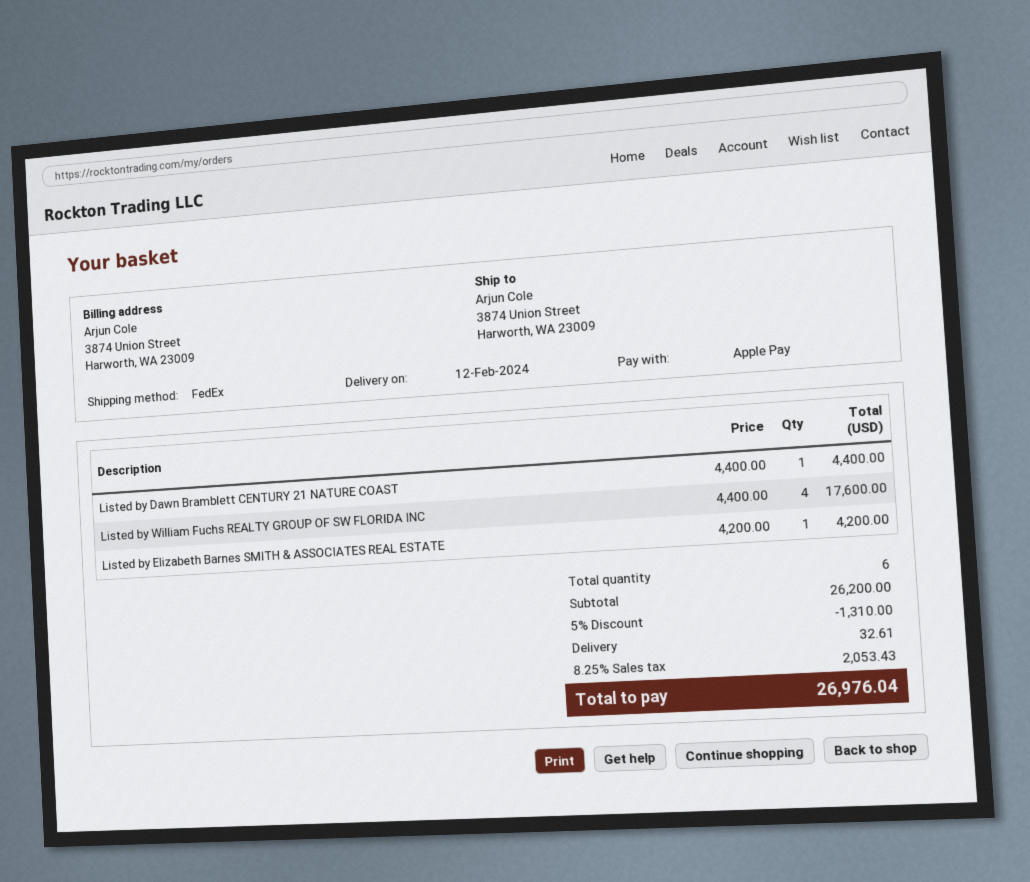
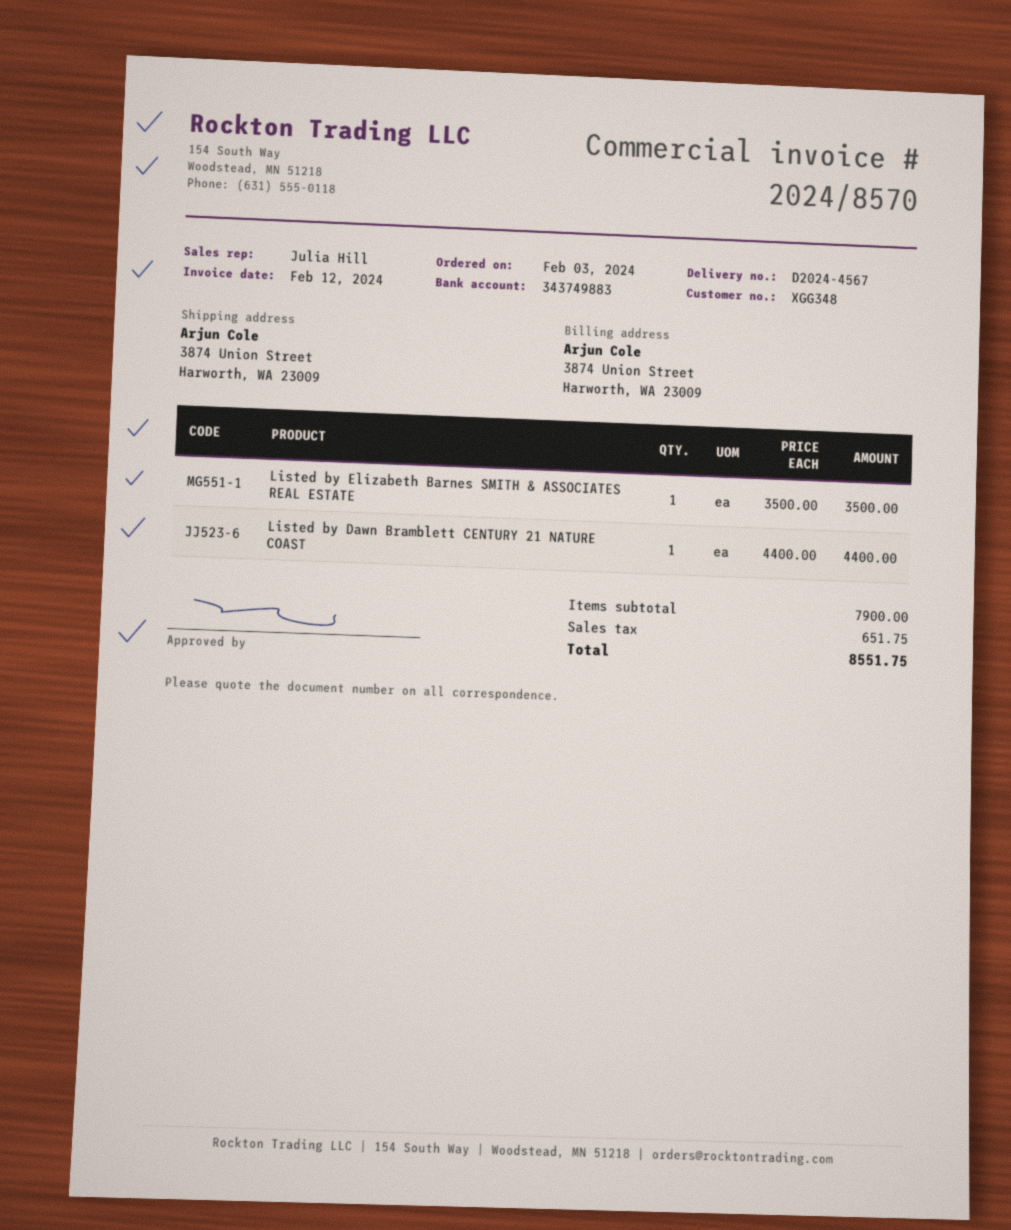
Listed by William Fuchs REALTY GROUP OF SW FLORIDA INC: 4 x 4400.00 = 17600.00 -> none
Listed by Elizabeth Barnes SMITH & ASSOCIATES REAL ESTATE: 1 x 4200.00 = 4200.00 -> 1 x 3500.00 = 3500.00
subtotal: 26200.00 -> 7900.00
discount: 5% = 1310.00 -> none
shipping: 32.61 -> none
tax: 2053.43 -> 651.75
total: 26976.04 -> 8551.75

